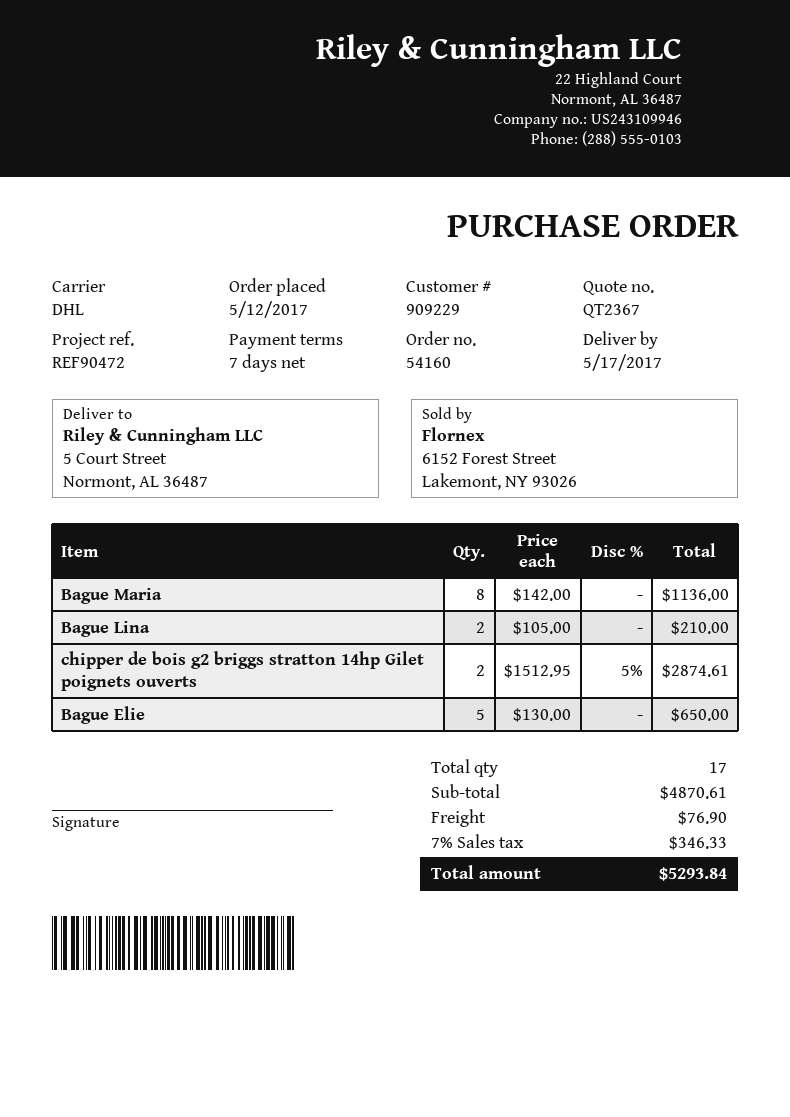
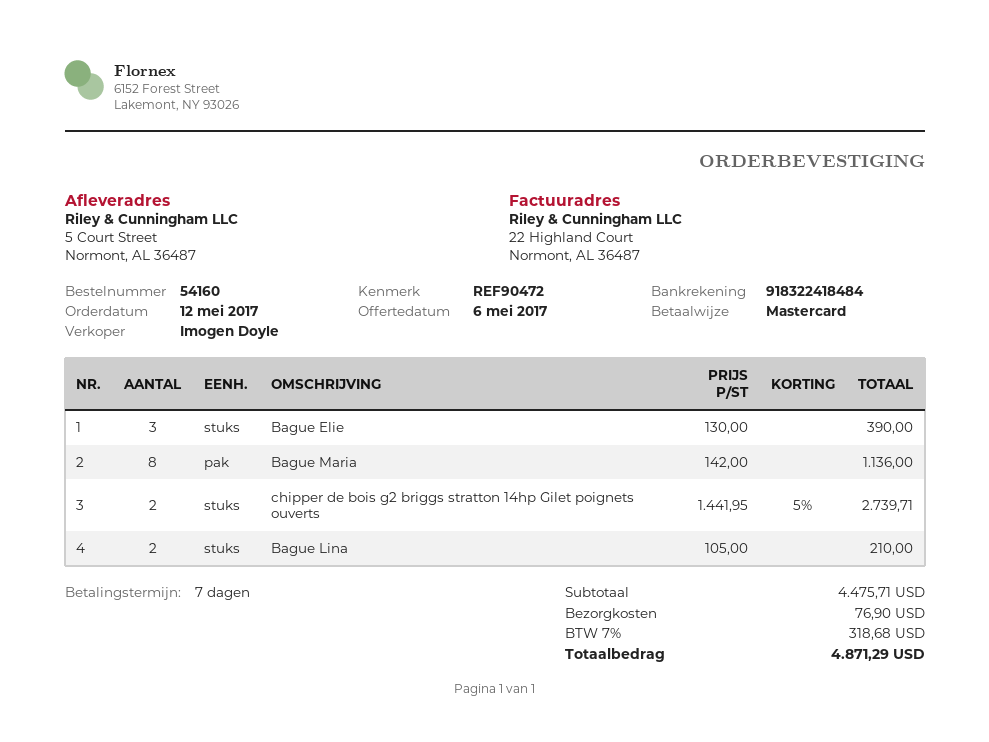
chipper de bois g2 briggs stratton 14hp Gilet poignets ouverts: 2 x 1512.95 - 5% = 2874.61 -> 2 x 1441.95 - 5% = 2739.71
Bague Elie: 5 x 130.00 = 650.00 -> 3 x 130.00 = 390.00
subtotal: 4870.61 -> 4475.71
tax: 7% = 346.33 -> 7% = 318.68
total: 5293.84 -> 4871.29

